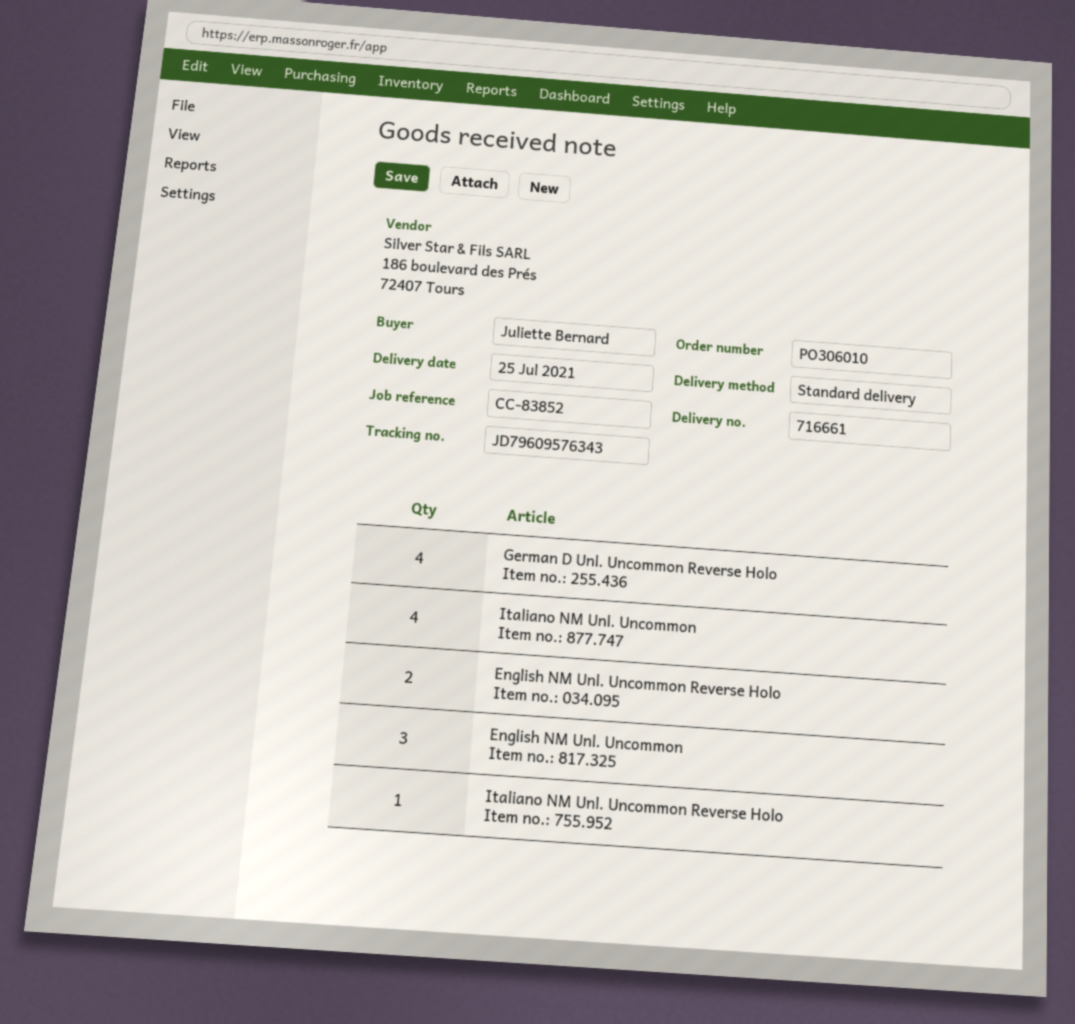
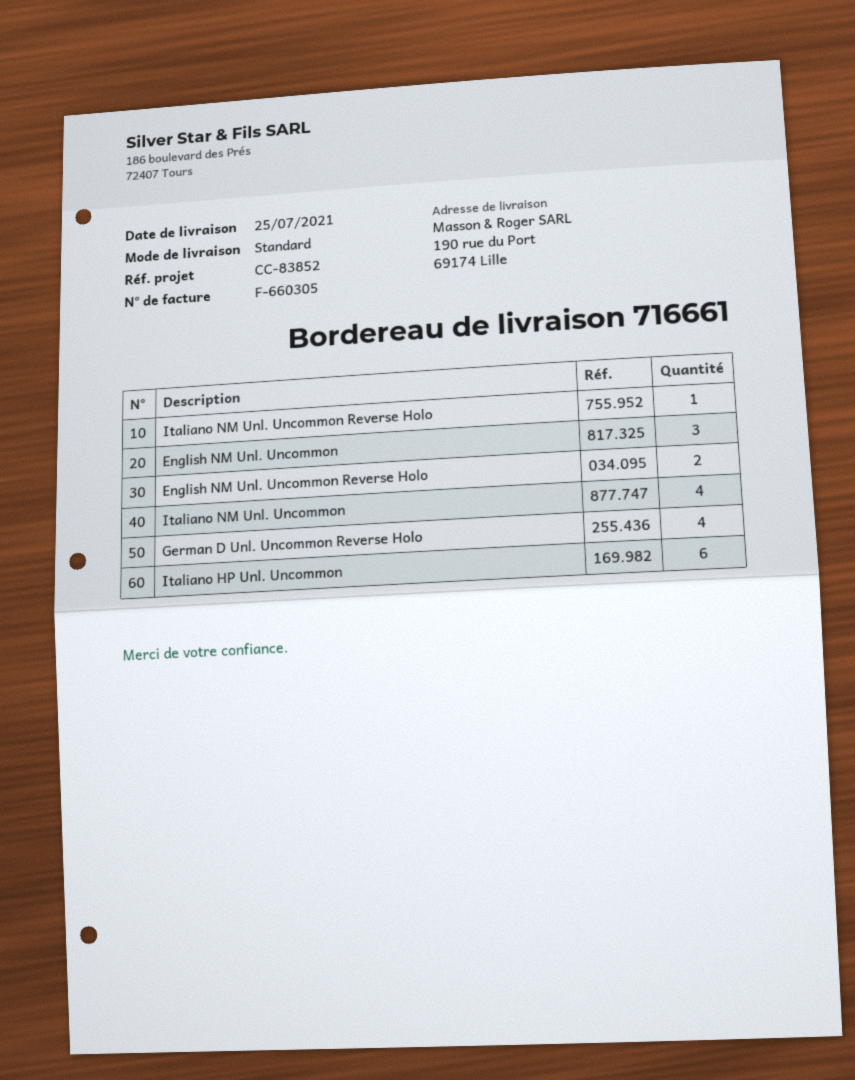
Italiano HP Unl. Uncommon: none -> 6

